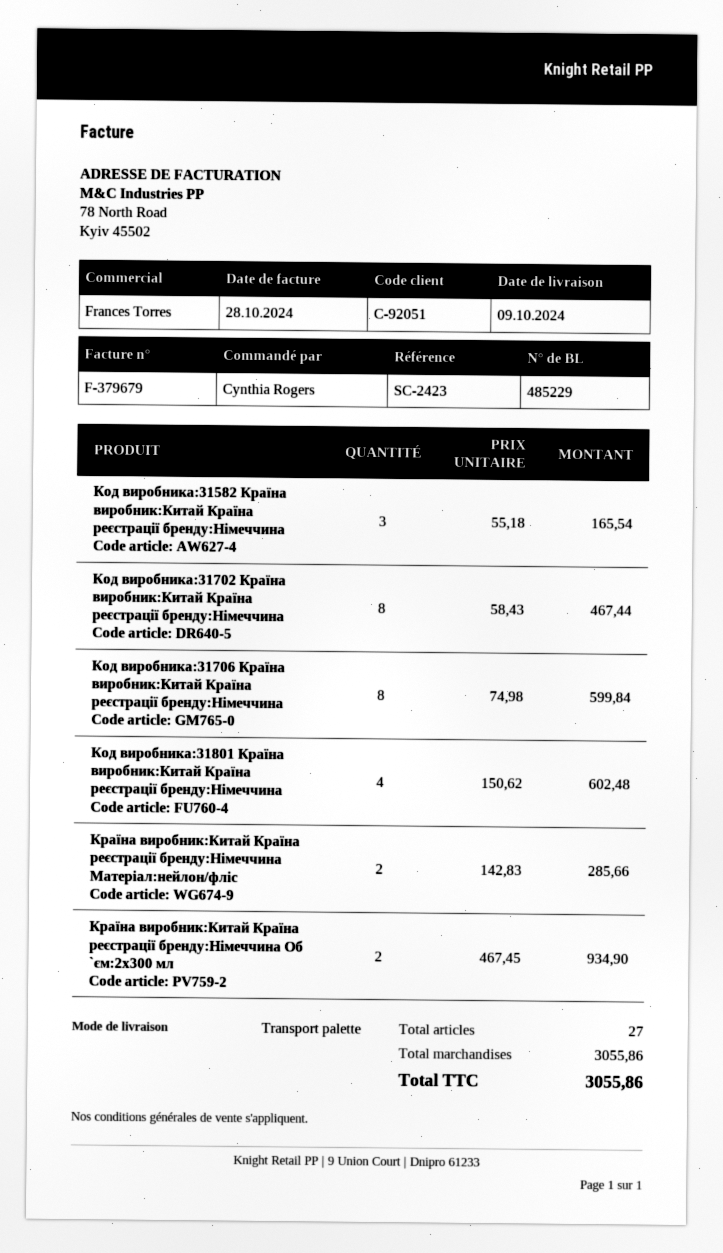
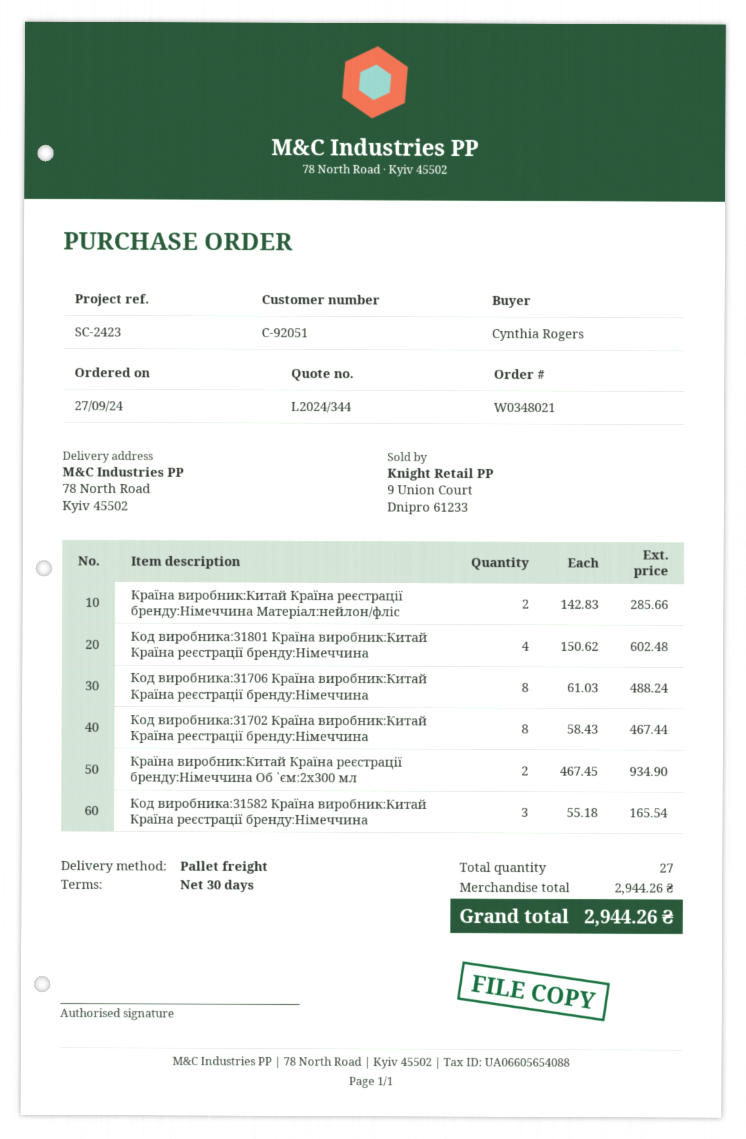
Код виробника:31706 Країна виробник:Китай Країна реєстрації бренду:Німеччина: 8 x 74.98 = 599.84 -> 8 x 61.03 = 488.24
subtotal: 3055.86 -> 2944.26
total: 3055.86 -> 2944.26

